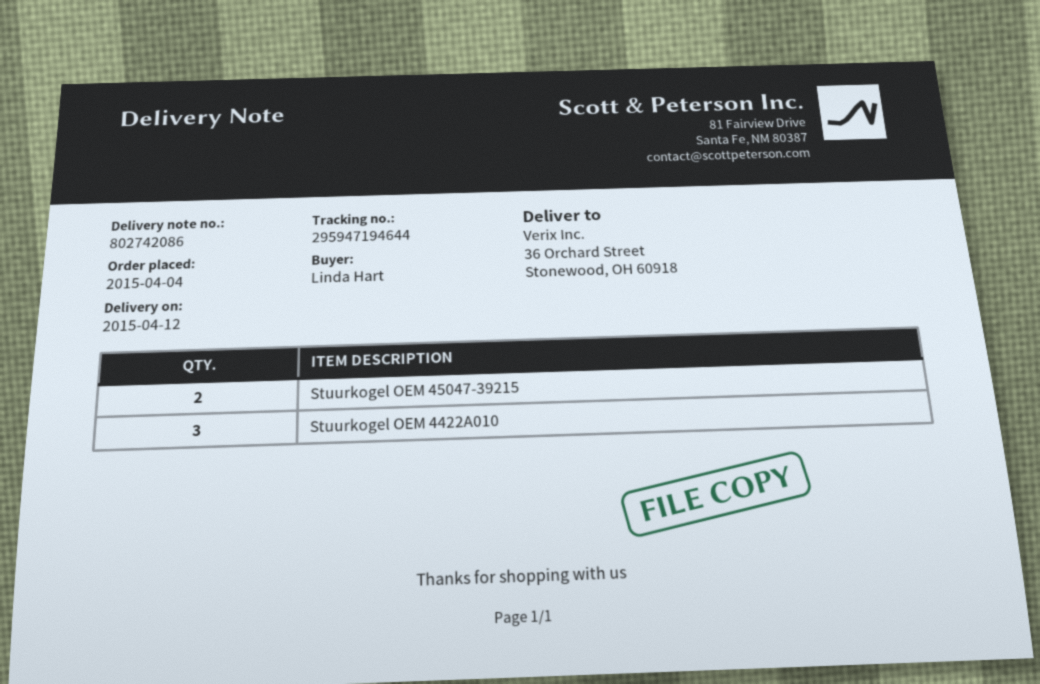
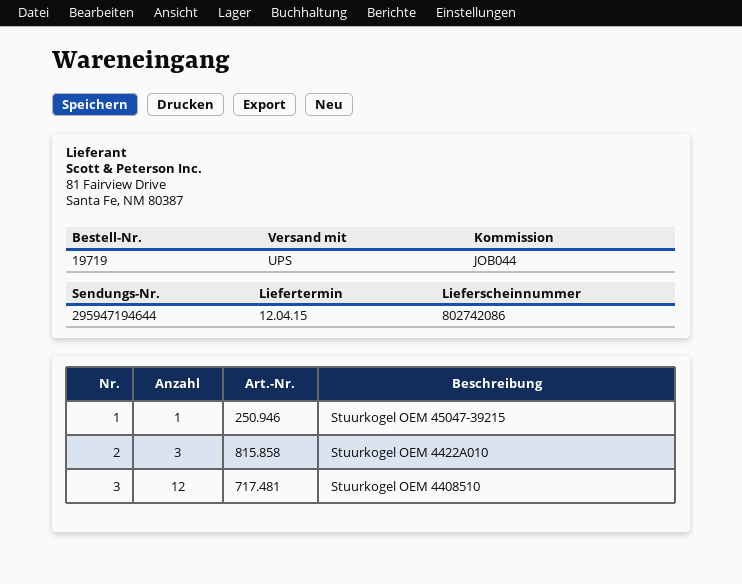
Stuurkogel OEM 45047-39215: 2 -> 1
Stuurkogel OEM 4408510: none -> 12

